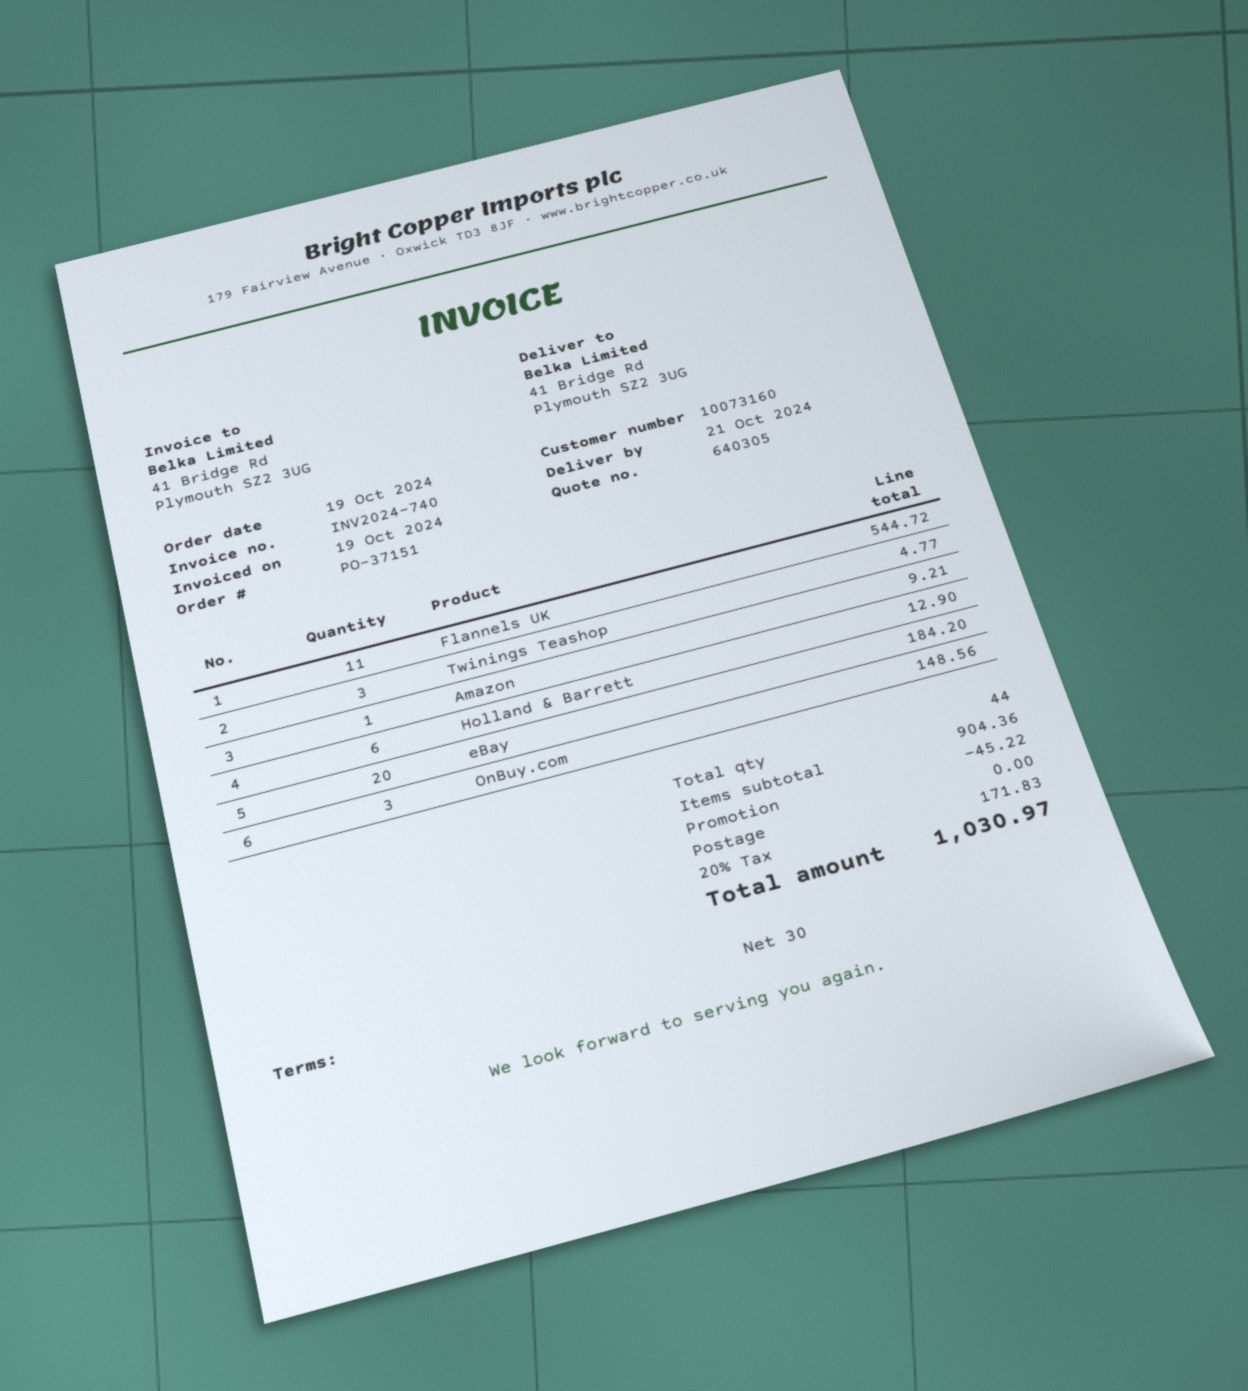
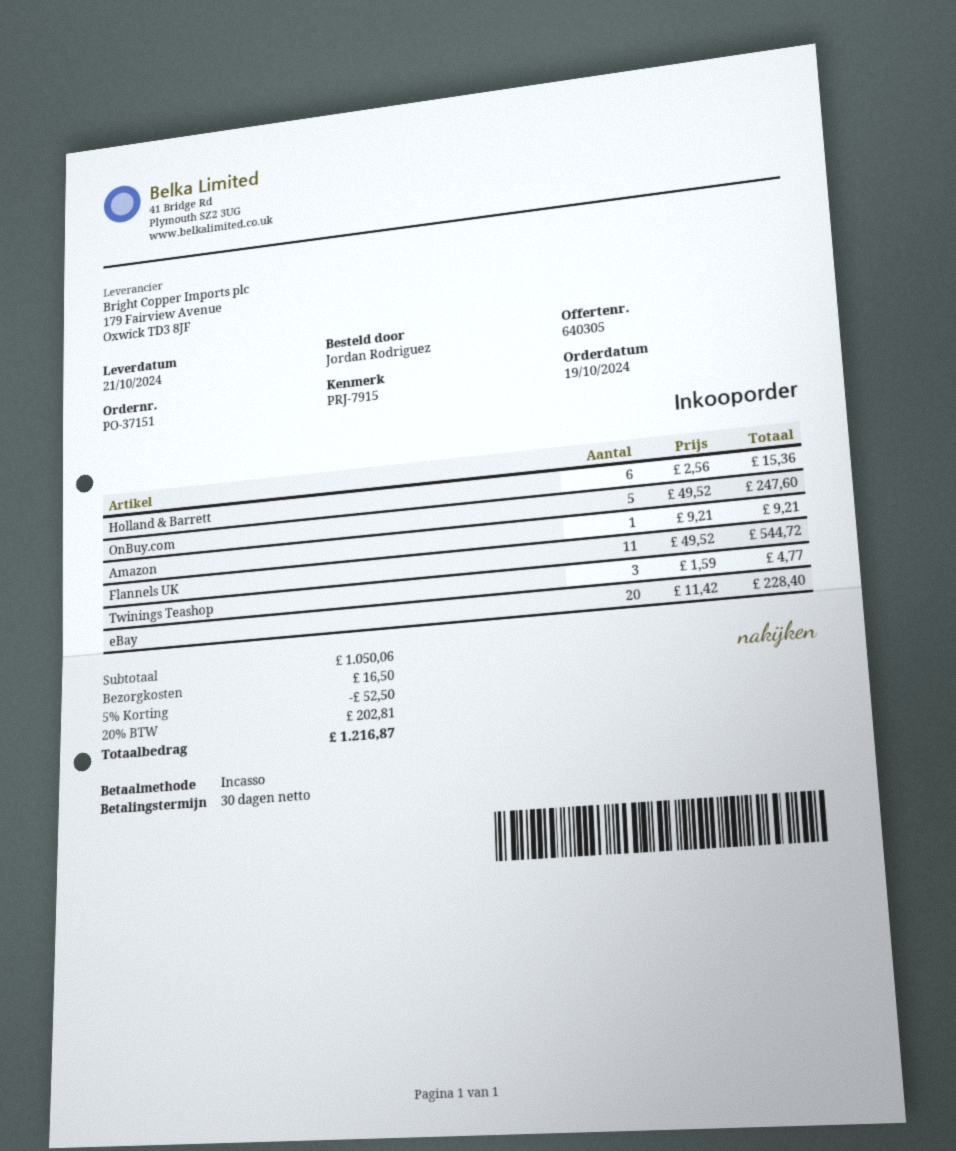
Holland & Barrett: 6 for 12.90 -> 6 for 15.36
eBay: 20 for 184.20 -> 20 for 228.40
OnBuy.com: 3 for 148.56 -> 5 for 247.60
subtotal: 904.36 -> 1050.06
discount: 45.22 -> 52.50
shipping: 0.00 -> 16.50
tax: 20% = 171.83 -> 20% = 202.81
total: 1030.97 -> 1216.87

